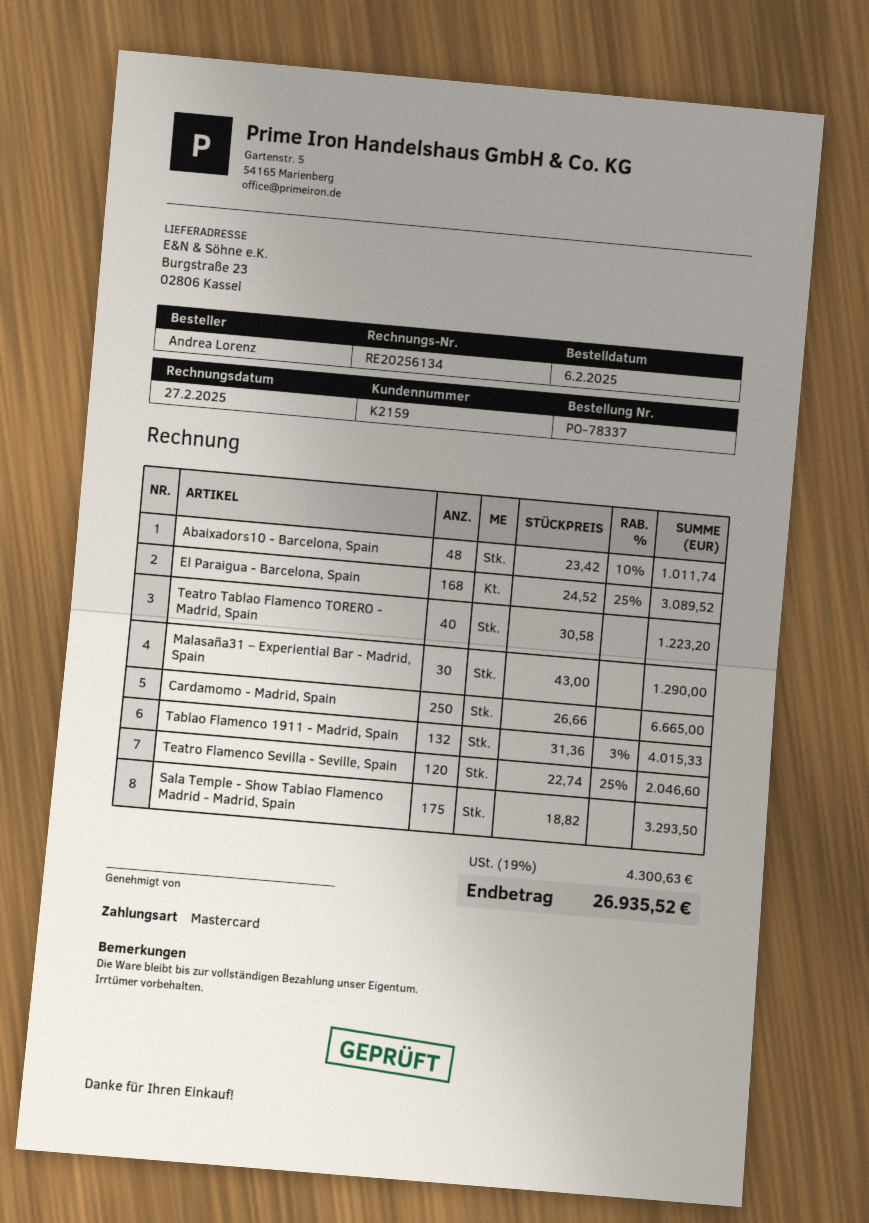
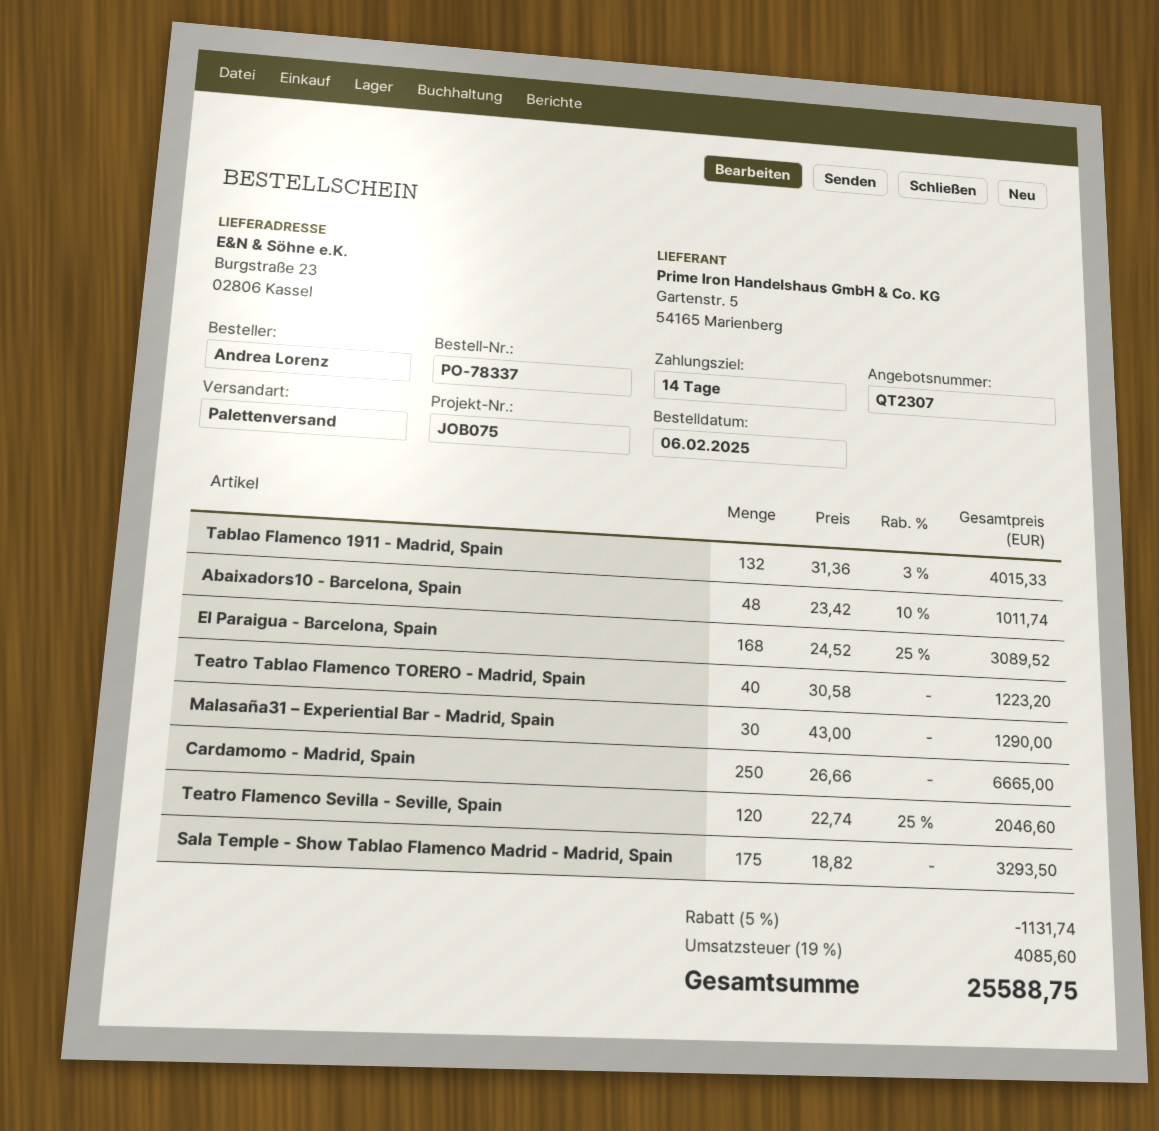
discount: none -> 5% = 1131.74
tax: 19% = 4300.63 -> 19% = 4085.60
total: 26935.52 -> 25588.75

